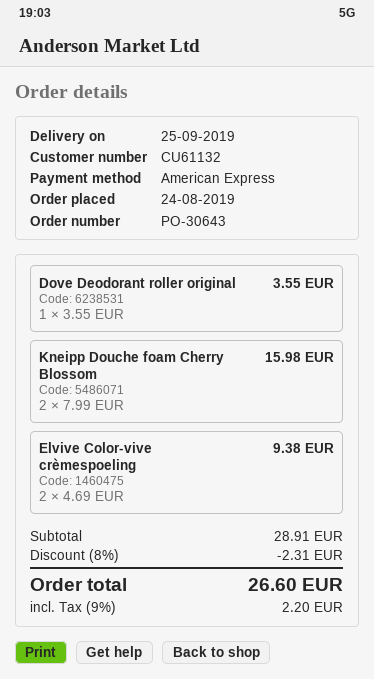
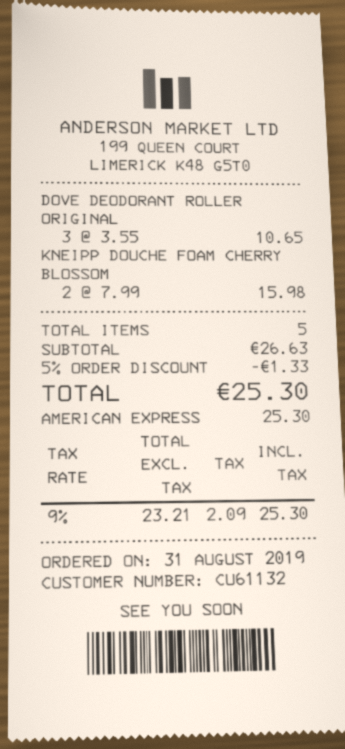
order date: 2019-08-24 -> 2019-08-31
Dove Deodorant roller original: 1 x 3.55 = 3.55 -> 3 x 3.55 = 10.65
Elvive Color-vive crèmespoeling: 2 x 4.69 = 9.38 -> none
subtotal: 28.91 -> 26.63
discount: 8% = 2.31 -> 5% = 1.33
tax: 9% = 2.20 -> 9% = 2.09
total: 26.60 -> 25.30

